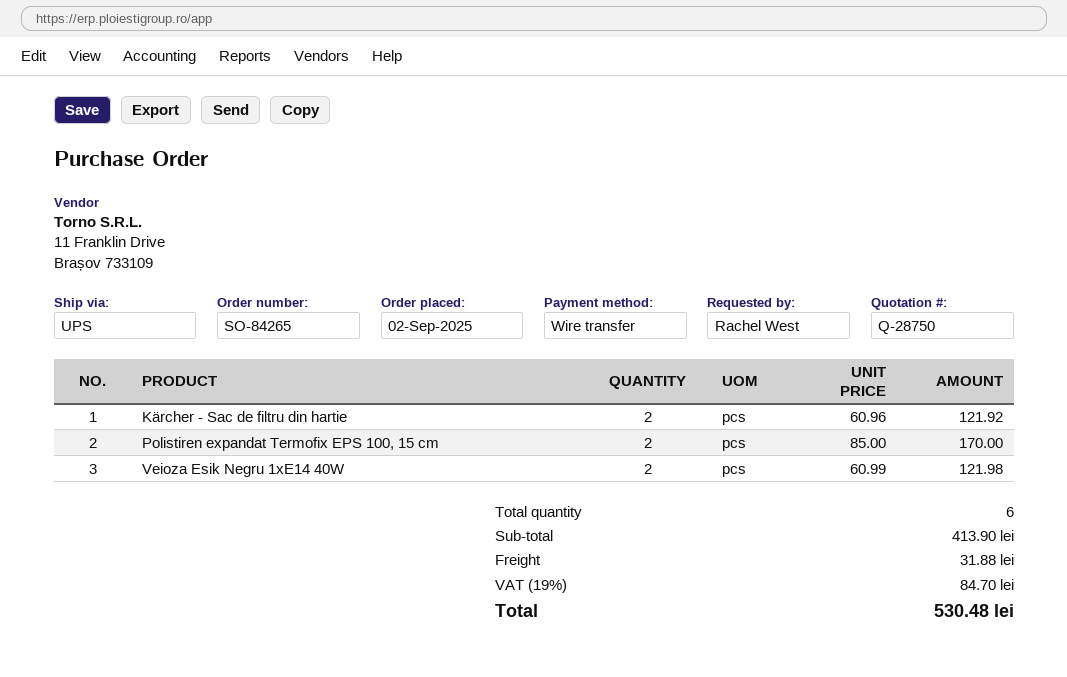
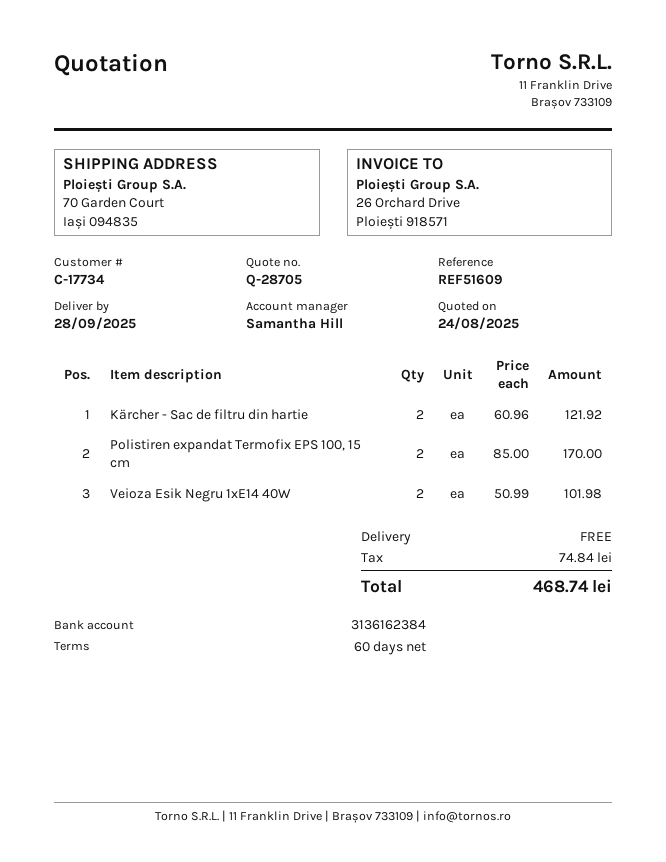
quote number: Q-28750 -> Q-28705
Veioza Esik Negru 1xE14 40W: 2 x 60.99 = 121.98 -> 2 x 50.99 = 101.98
shipping: 31.88 -> 0.00
tax: 84.70 -> 74.84
total: 530.48 -> 468.74

